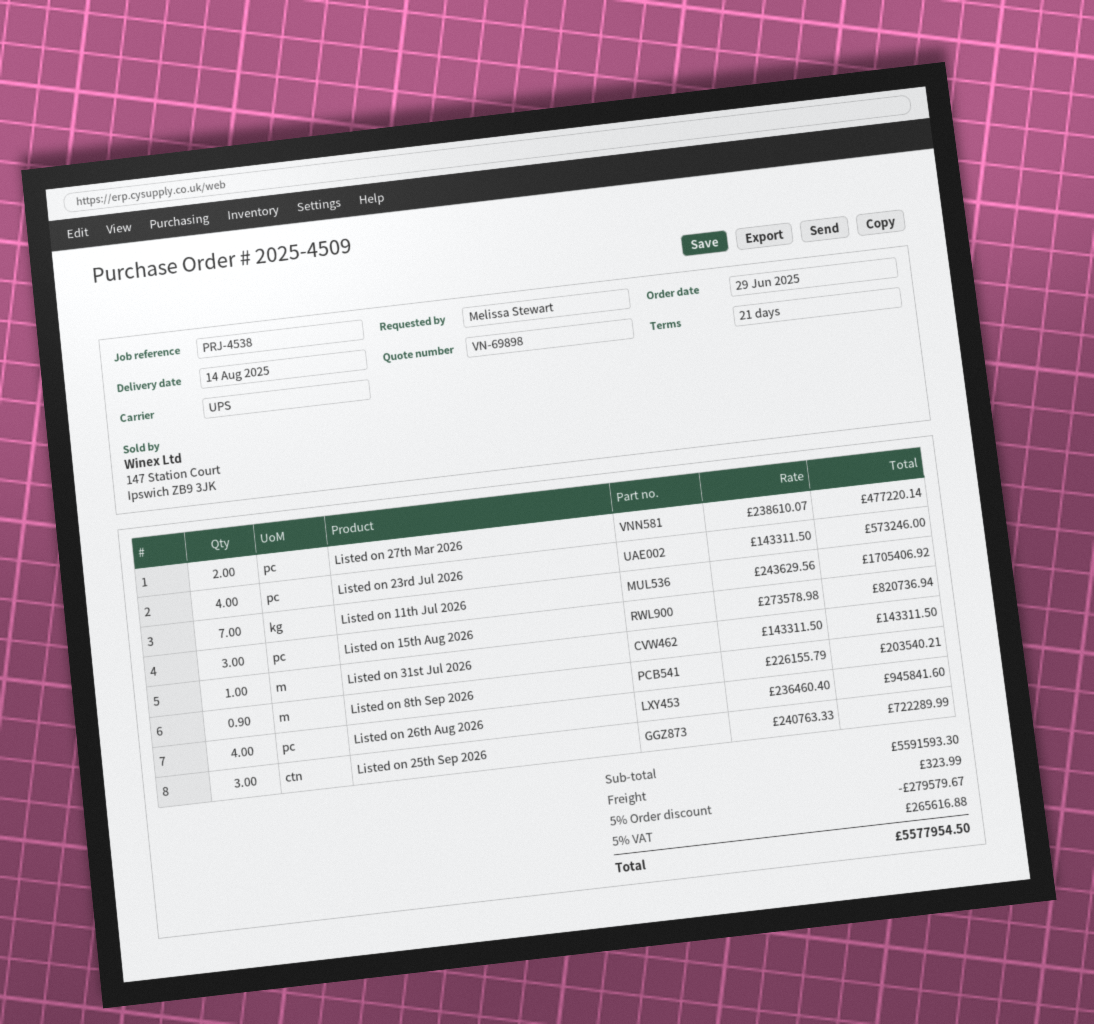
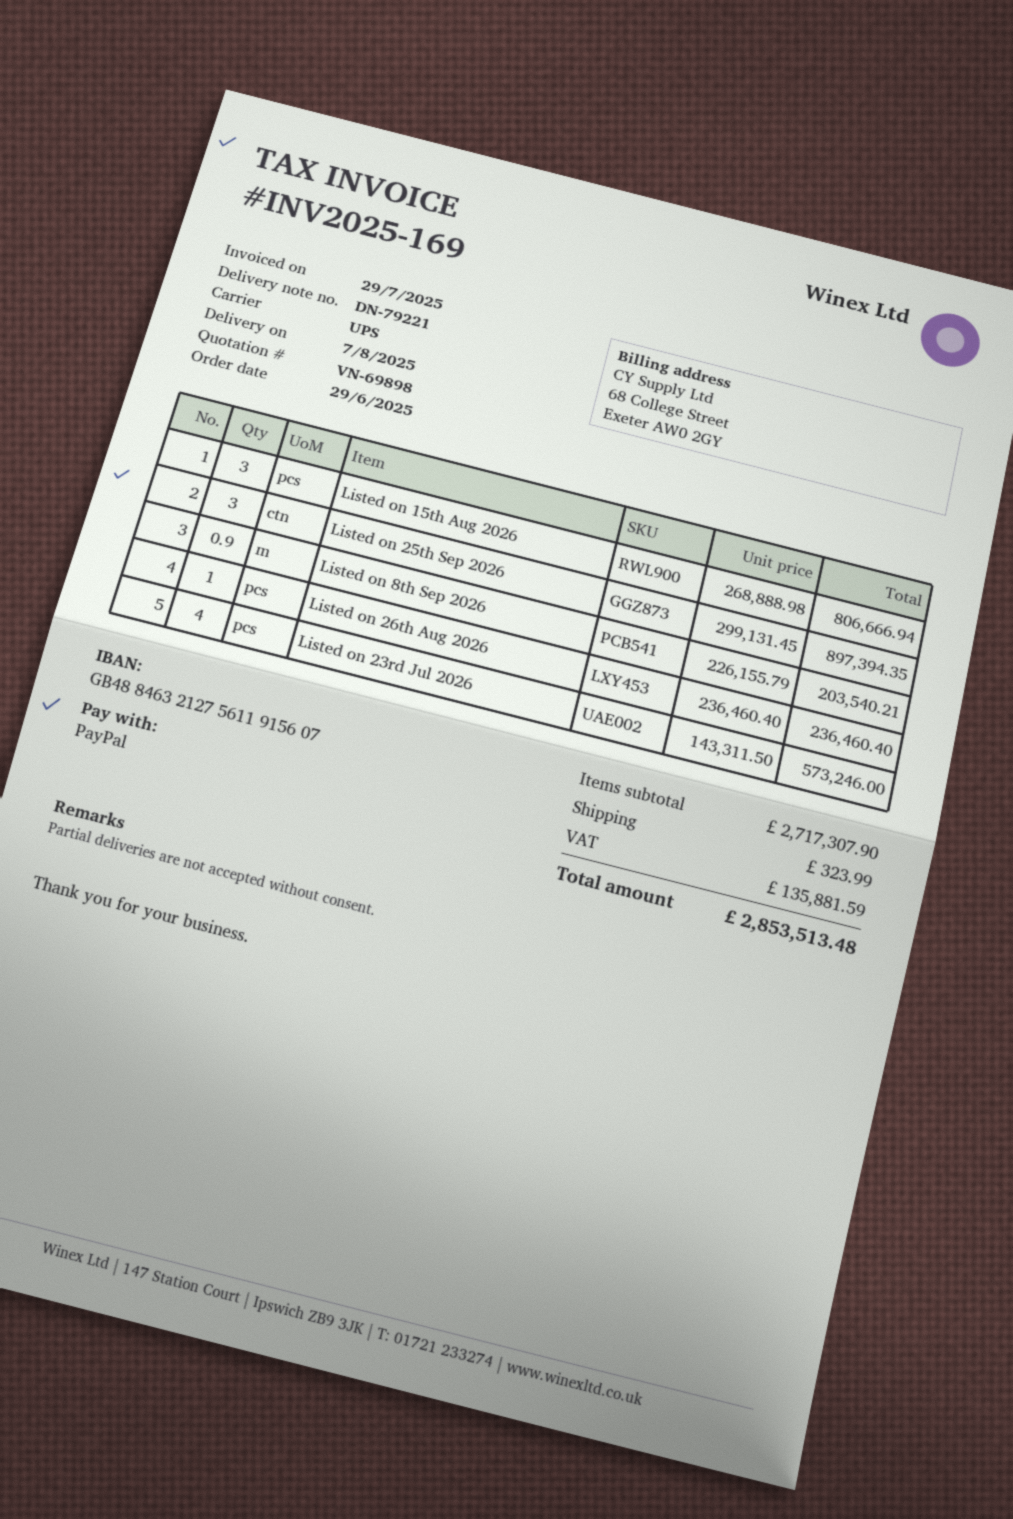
delivery date: 2025-08-14 -> 2025-08-07
Listed on 27th Mar 2026: 2 x 238610.07 = 477220.14 -> none
Listed on 11th Jul 2026: 7 x 243629.56 = 1705406.92 -> none
Listed on 15th Aug 2026: 3 x 273578.98 = 820736.94 -> 3 x 268888.98 = 806666.94
Listed on 31st Jul 2026: 1 x 143311.50 = 143311.50 -> none
Listed on 26th Aug 2026: 4 x 236460.40 = 945841.60 -> 1 x 236460.40 = 236460.40
Listed on 25th Sep 2026: 3 x 240763.33 = 722289.99 -> 3 x 299131.45 = 897394.35
subtotal: 5591593.30 -> 2717307.90
discount: 5% = 279579.67 -> none
tax: 265616.88 -> 135881.59
total: 5577954.50 -> 2853513.48

